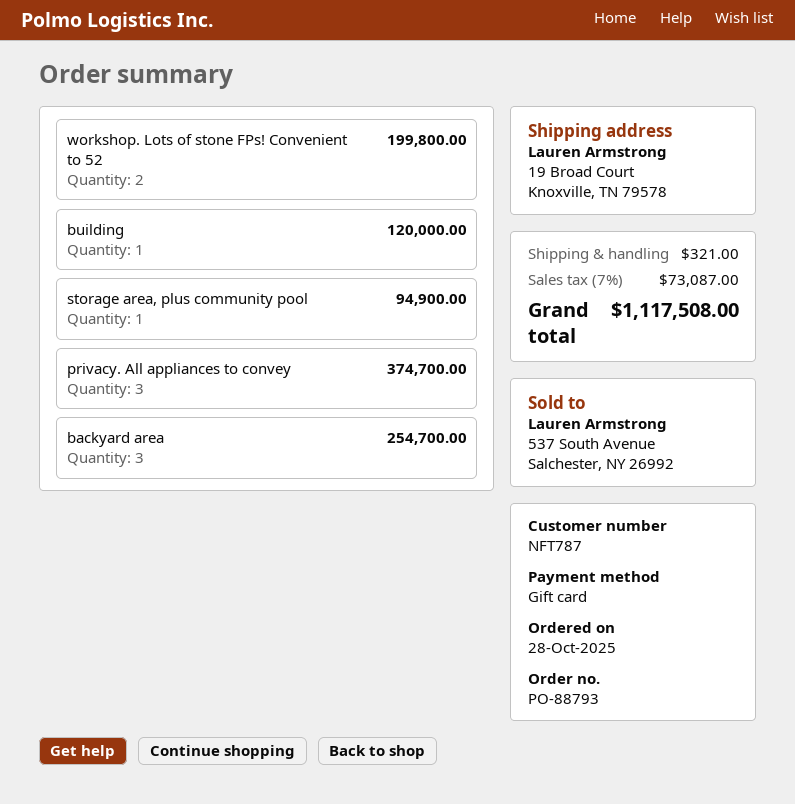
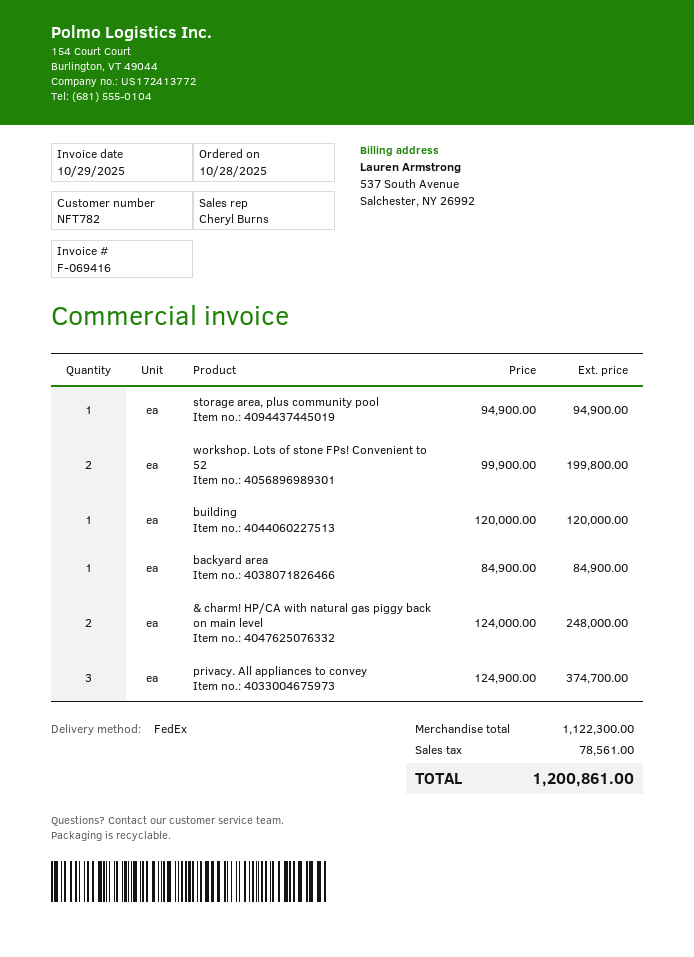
customer number: NFT787 -> NFT782
backyard area: 3 for 254700.00 -> 1 for 84900.00
& charm! HP/CA with natural gas piggy back on main level: none -> 2 for 248000.00
shipping: 321.00 -> none
tax: 73087.00 -> 78561.00
total: 1117508.00 -> 1200861.00

